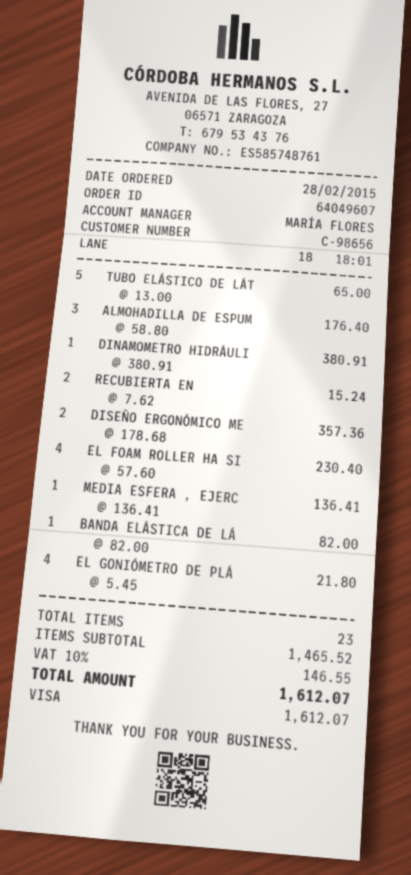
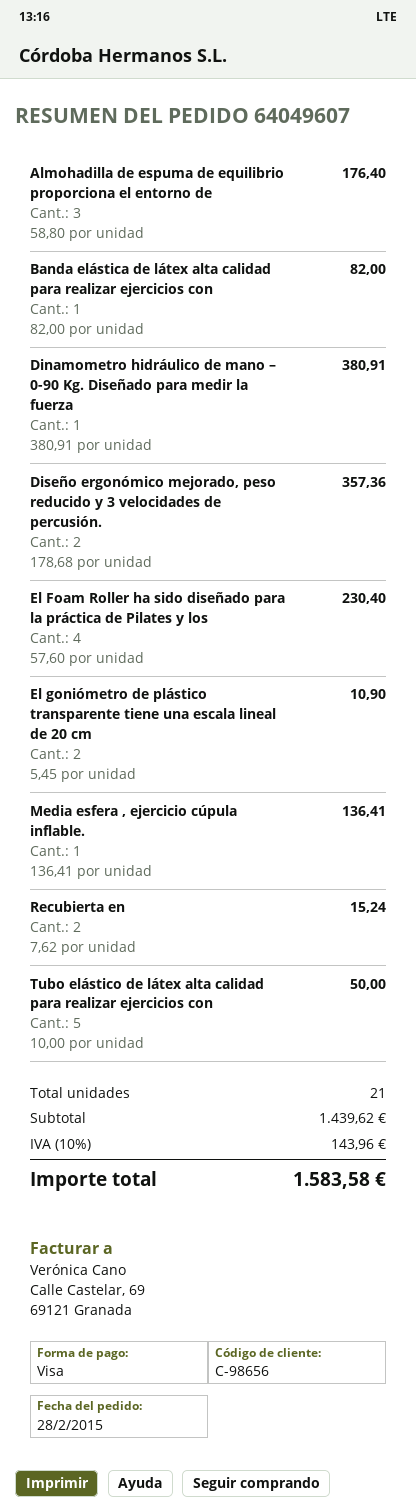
TUBO ELÁSTICO DE LÁT: 5 x 13.00 = 65.00 -> 5 x 10.00 = 50.00
EL GONIÓMETRO DE PLÁ: 4 x 5.45 = 21.80 -> 2 x 5.45 = 10.90
total quantity: 23 -> 21
subtotal: 1465.52 -> 1439.62
tax: 10% = 146.55 -> 10% = 143.96
total: 1612.07 -> 1583.58

